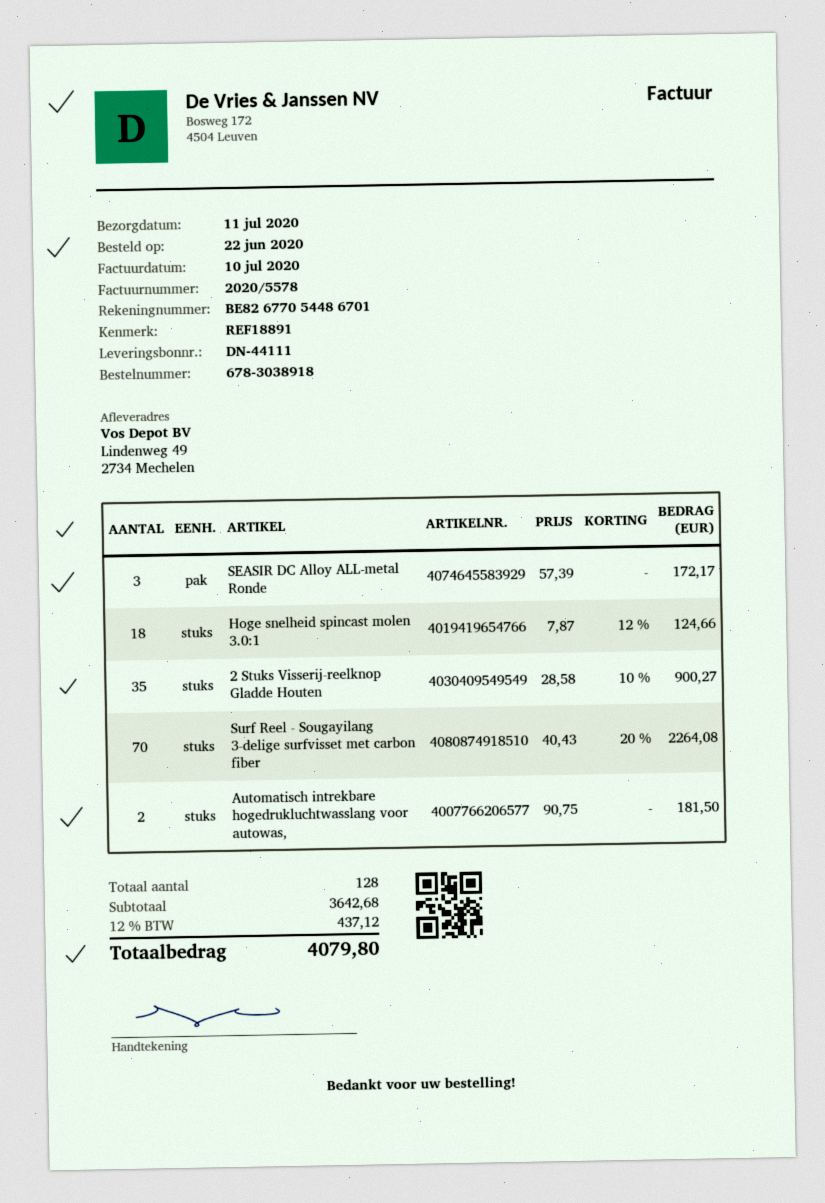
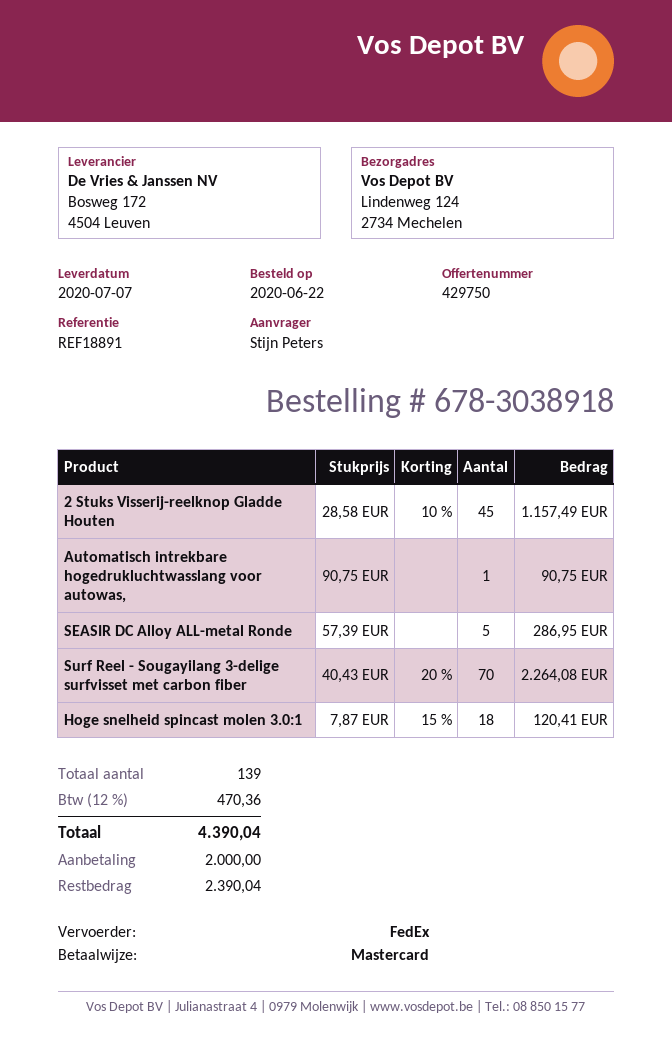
delivery date: 2020-07-11 -> 2020-07-07
ship to: Lindenweg 49, 2734 Mechelen -> Lindenweg 124, 2734 Mechelen
SEASIR DC Alloy ALL-metal Ronde: 3 x 57.39 = 172.17 -> 5 x 57.39 = 286.95
Hoge snelheid spincast molen 3.0:1: 18 x 7.87 - 12% = 124.66 -> 18 x 7.87 - 15% = 120.41
2 Stuks Visserij-reelknop Gladde Houten: 35 x 28.58 - 10% = 900.27 -> 45 x 28.58 - 10% = 1157.49
Automatisch intrekbare hogedrukluchtwasslang voor autowas,: 2 x 90.75 = 181.50 -> 1 x 90.75 = 90.75
total quantity: 128 -> 139
tax: 12% = 437.12 -> 12% = 470.36
total: 4079.80 -> 4390.04

